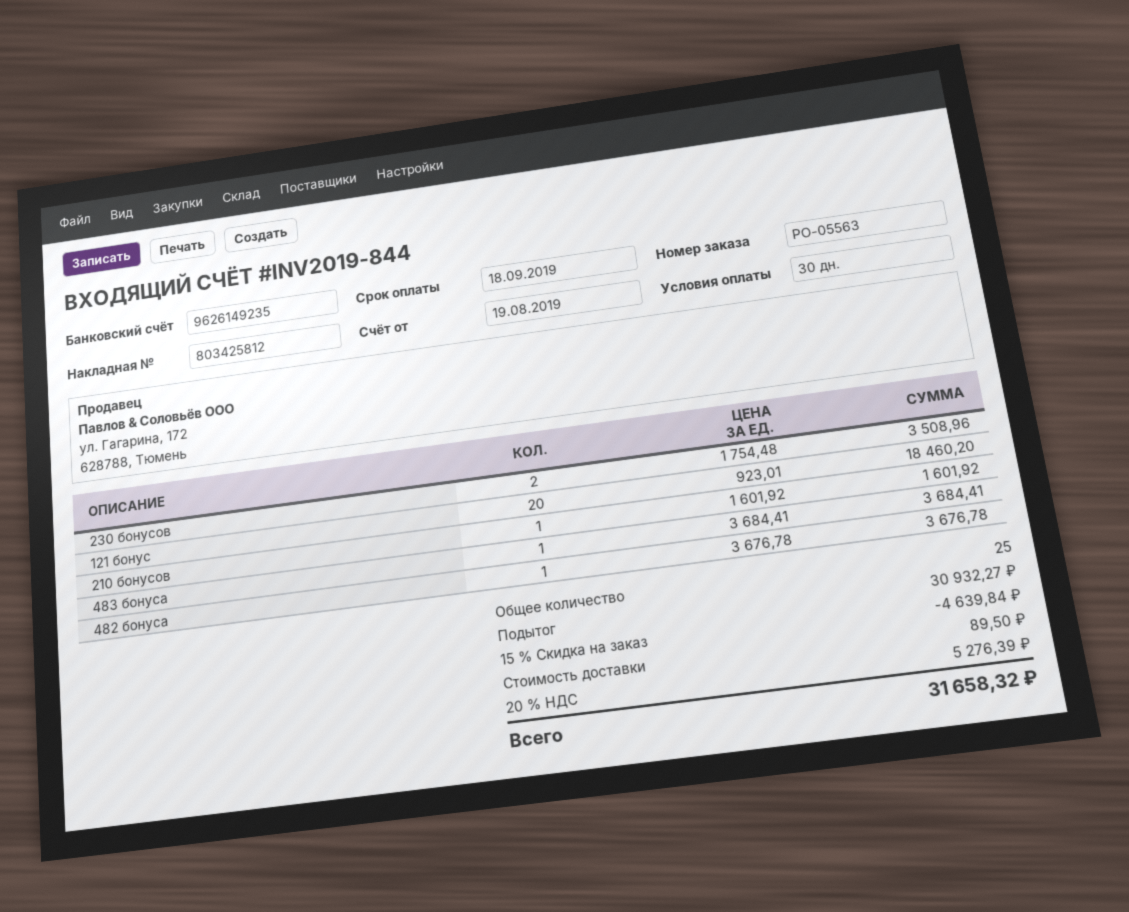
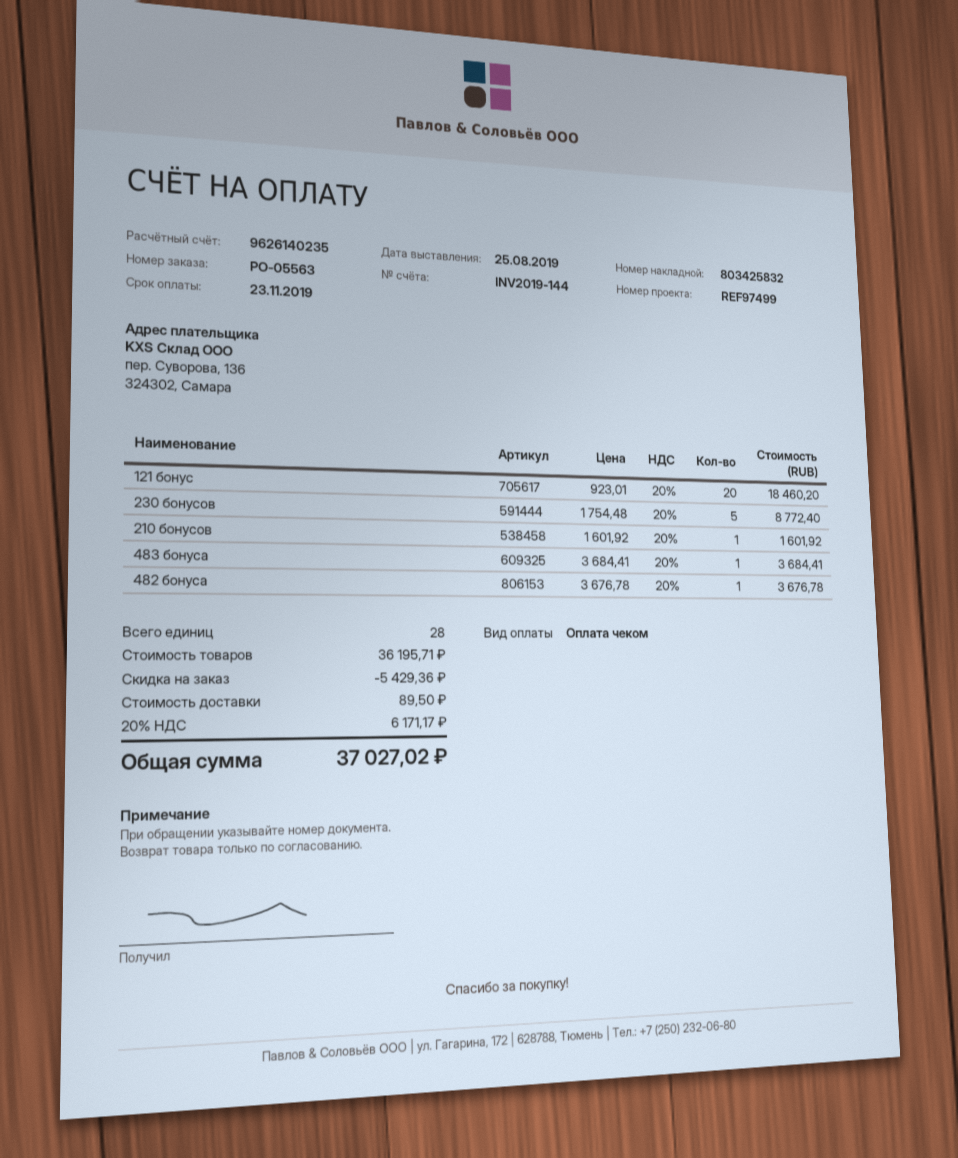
delivery note number: 803425812 -> 803425832
invoice number: INV2019-844 -> INV2019-144
invoice date: 2019-08-19 -> 2019-08-25
due date: 2019-09-18 -> 2019-11-23
bank account: 9626149235 -> 9626140235
230 бонусов: 2 x 1754.48 = 3508.96 -> 5 x 1754.48 = 8772.40
total quantity: 25 -> 28
subtotal: 30932.27 -> 36195.71
discount: 4639.84 -> 5429.36
tax: 20% = 5276.39 -> 20% = 6171.17
total: 31658.32 -> 37027.02

